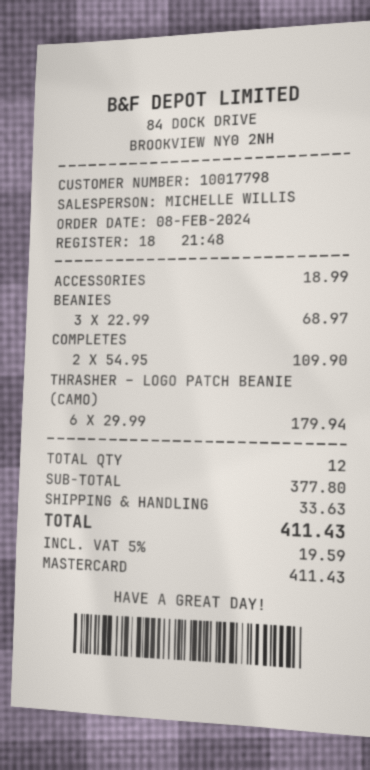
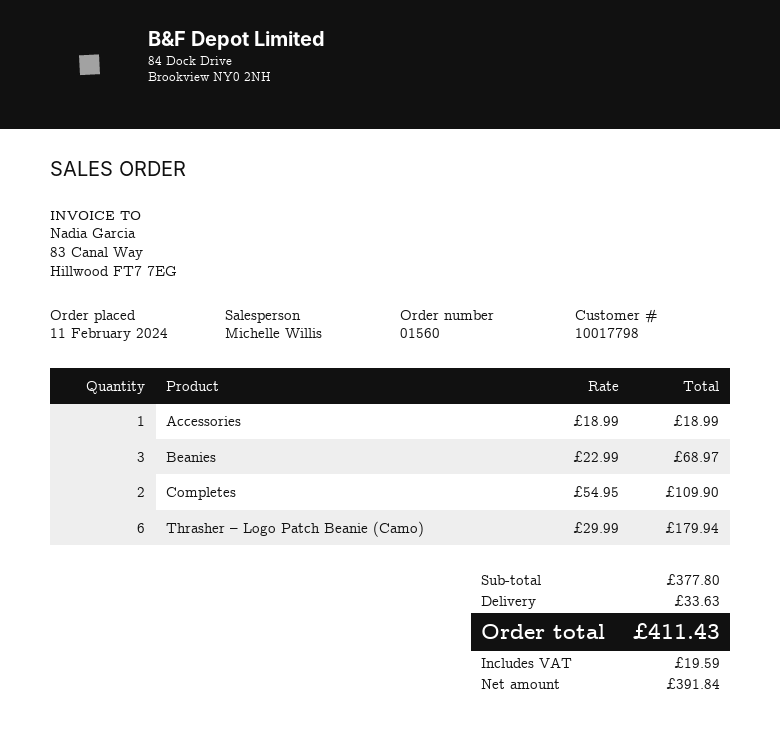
order date: 2024-02-08 -> 2024-02-11

